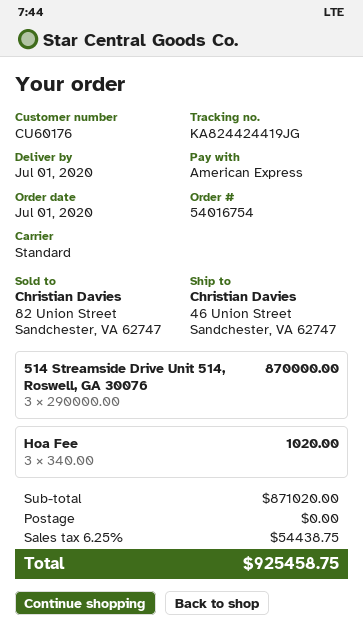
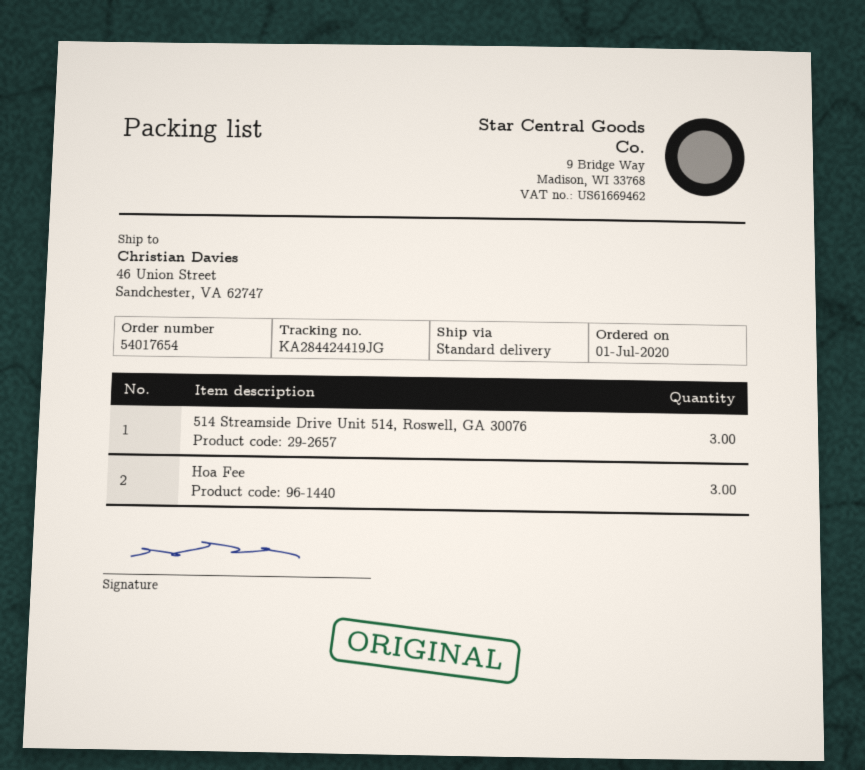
order number: 54016754 -> 54017654
tracking number: KA824424419JG -> KA284424419JG

